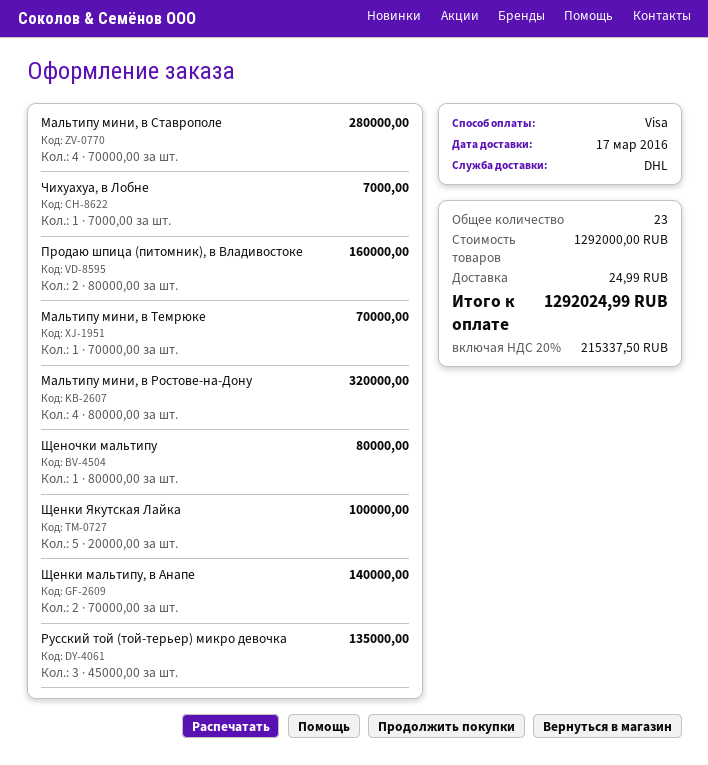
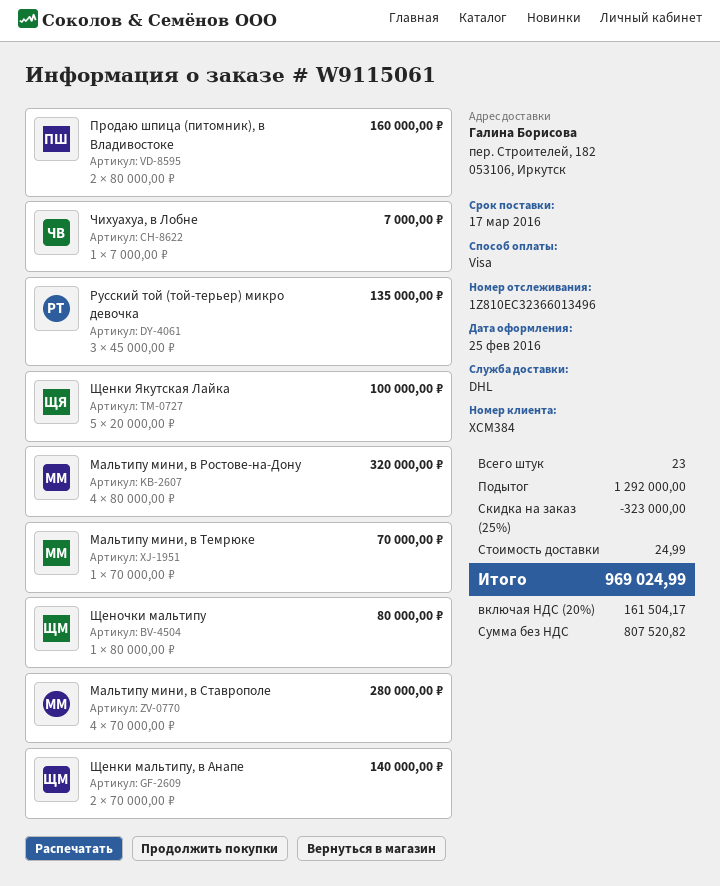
discount: none -> 25% = 323000.00
tax: 20% = 215337.50 -> 20% = 161504.17
total: 1292024.99 -> 969024.99

